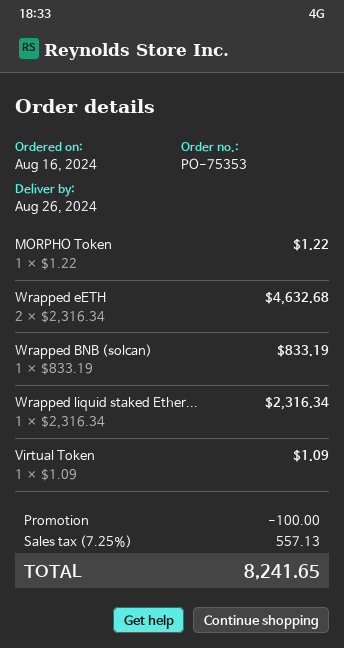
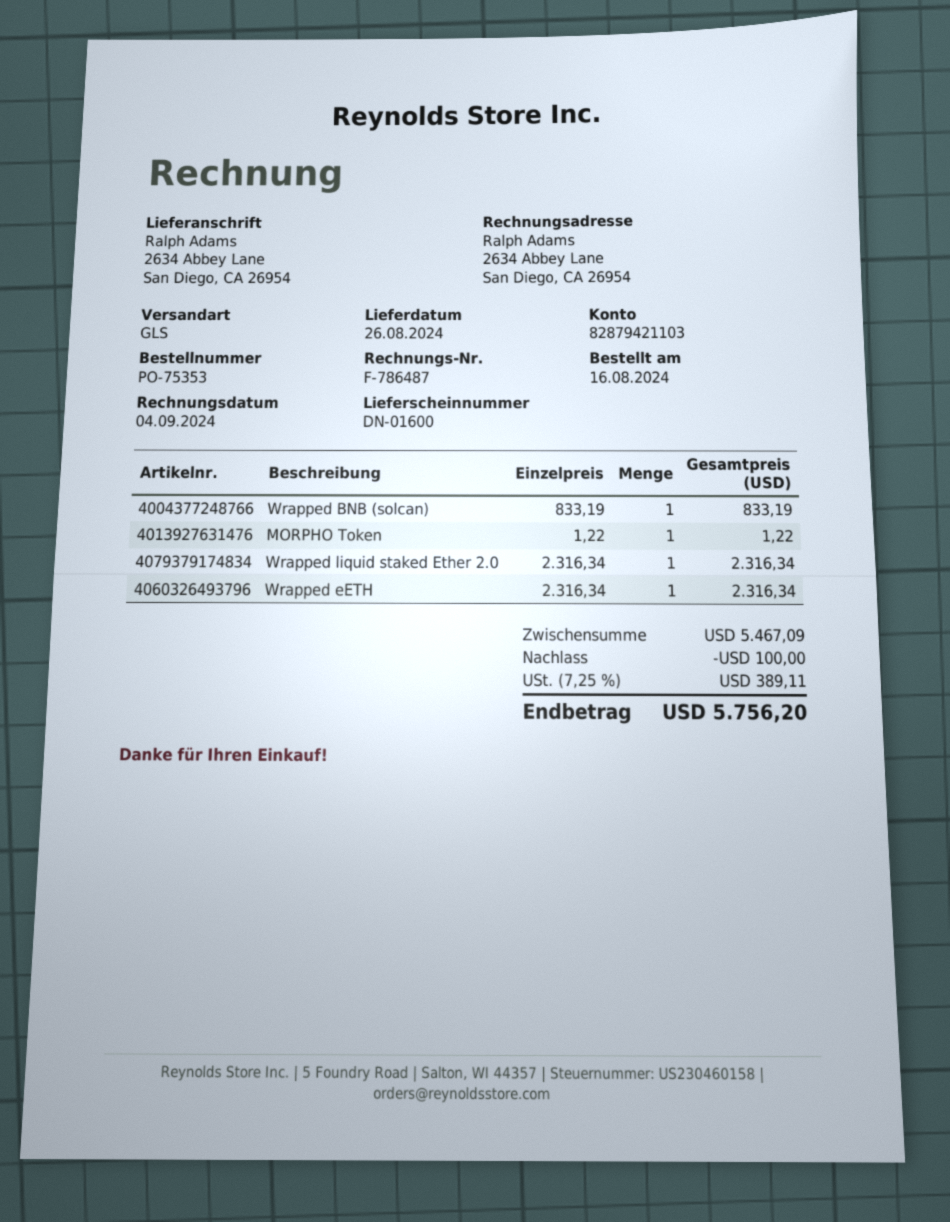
Wrapped eETH: 2 x 2316.34 = 4632.68 -> 1 x 2316.34 = 2316.34
Virtual Token: 1 x 1.09 = 1.09 -> none
tax: 7.25% = 557.13 -> 7.25% = 389.11
total: 8241.65 -> 5756.20

